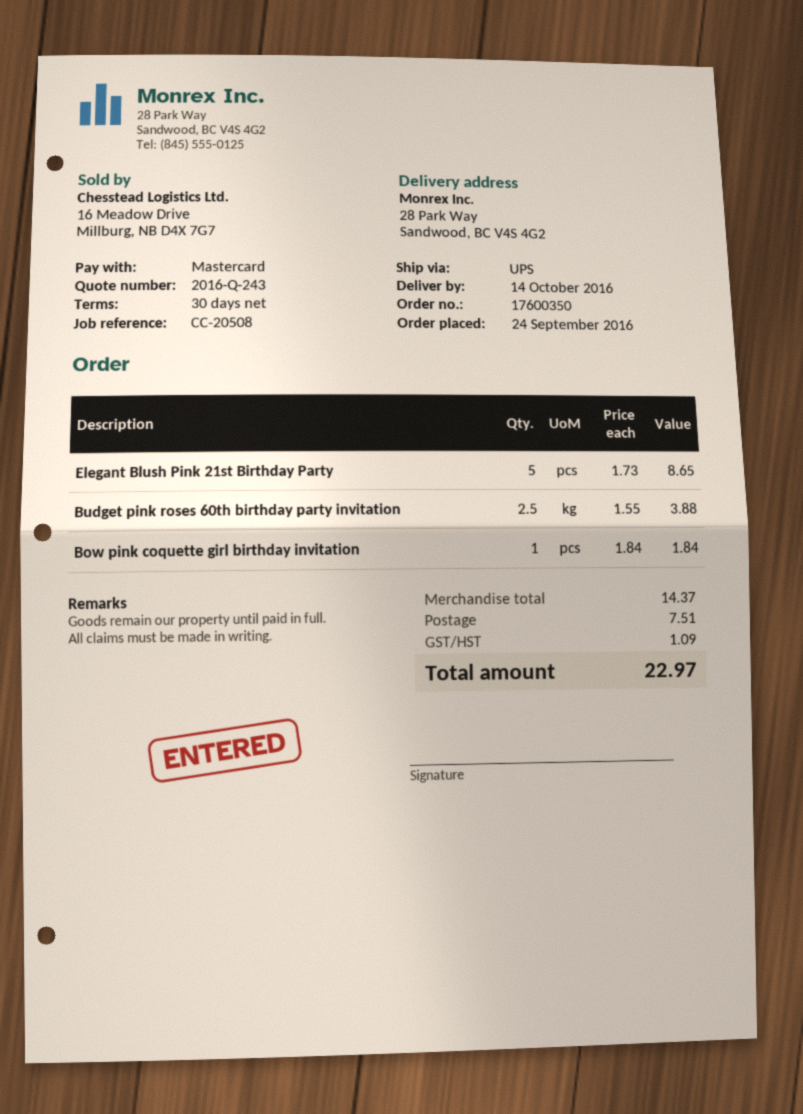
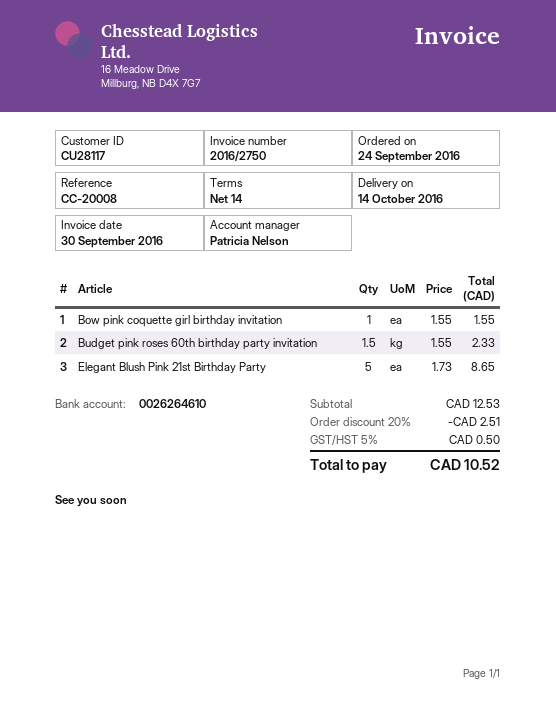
payment terms: 30 days -> 14 days
reference: CC-20508 -> CC-20008
Budget pink roses 60th birthday party invitation: 2.5 x 1.55 = 3.88 -> 1.5 x 1.55 = 2.33
Bow pink coquette girl birthday invitation: 1 x 1.84 = 1.84 -> 1 x 1.55 = 1.55
subtotal: 14.37 -> 12.53
discount: none -> 20% = 2.51
shipping: 7.51 -> none
tax: 1.09 -> 0.50
total: 22.97 -> 10.52

